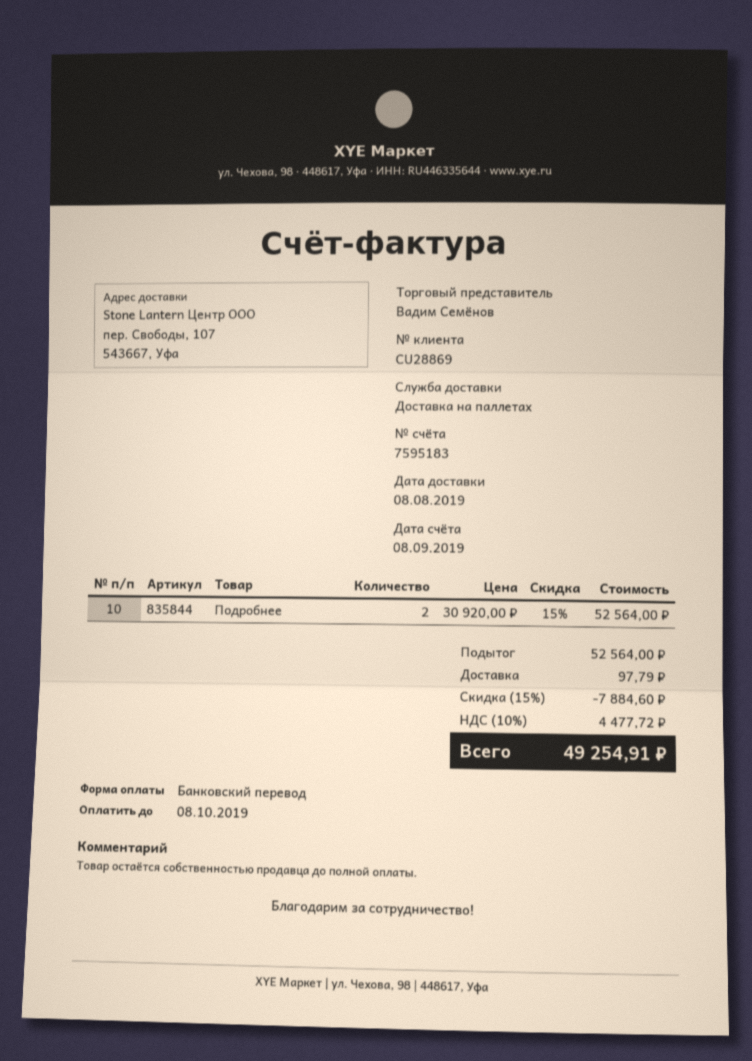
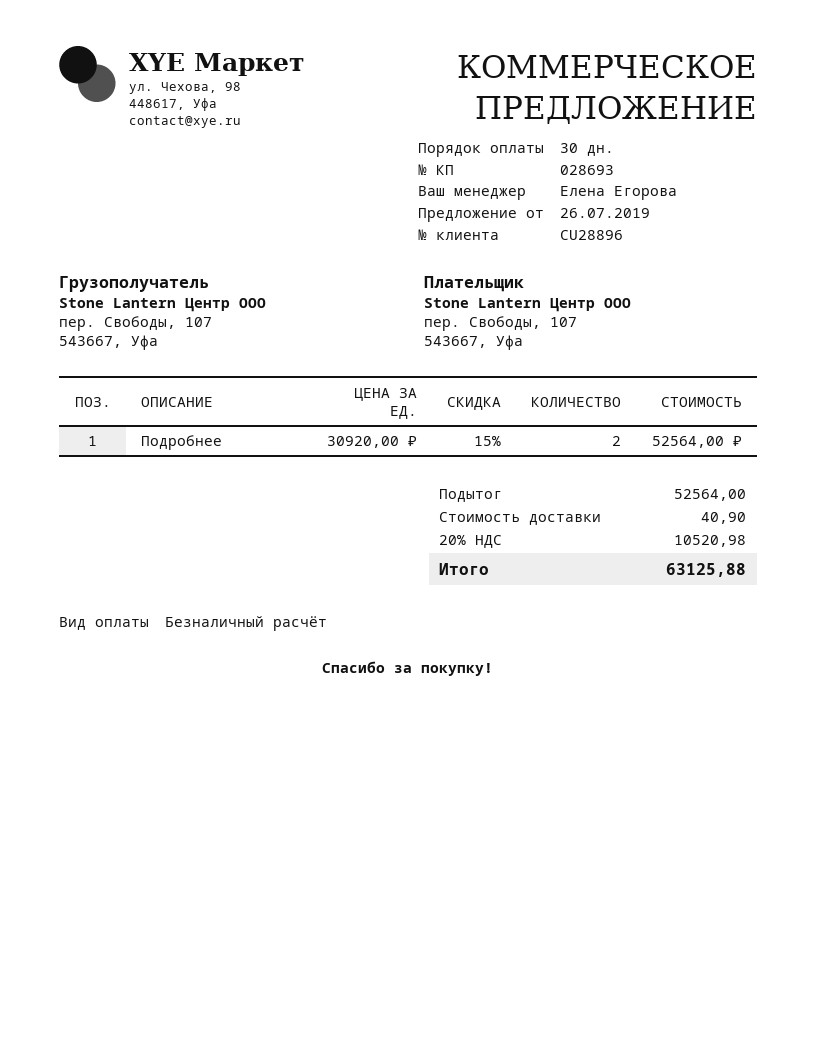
customer number: CU28869 -> CU28896
sales rep: Вадим Семёнов -> Елена Егорова
discount: 15% = 7884.60 -> none
shipping: 97.79 -> 40.90
tax: 10% = 4477.72 -> 20% = 10520.98
total: 49254.91 -> 63125.88

